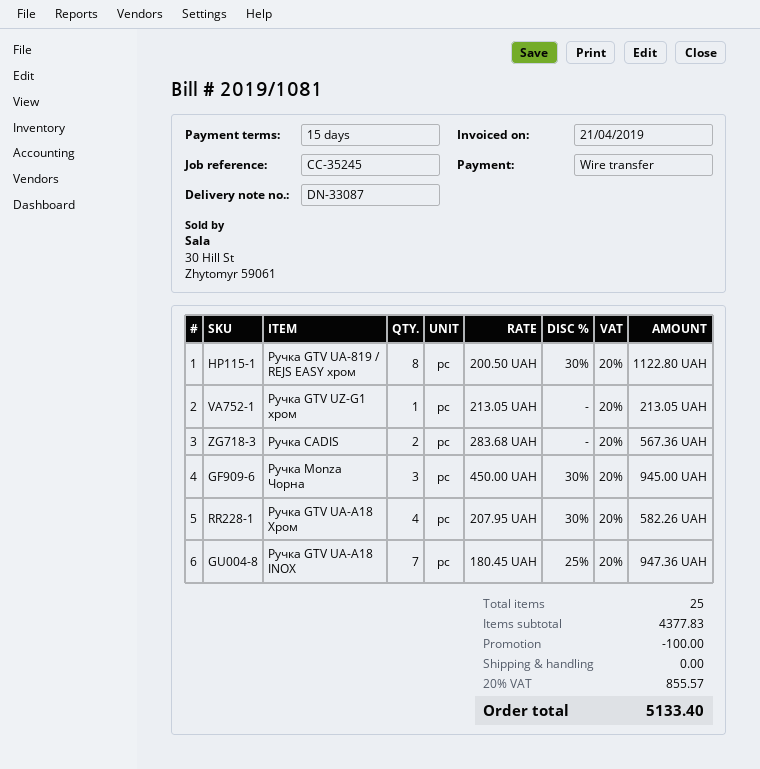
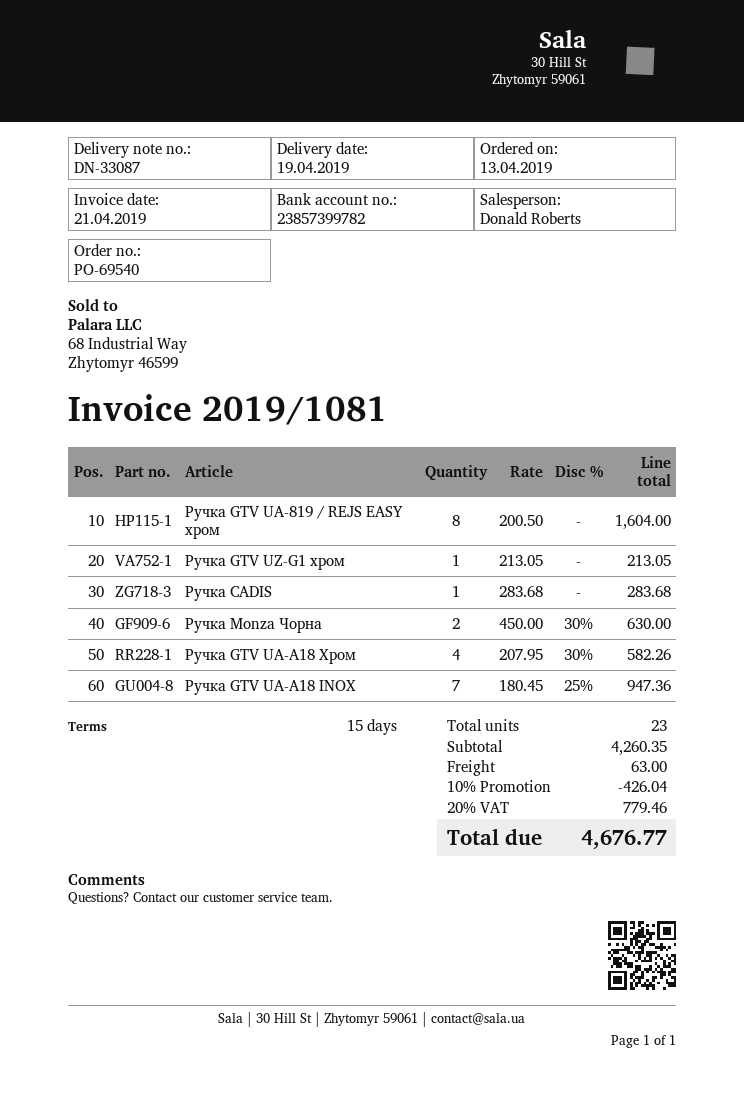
Ручка GTV UA-819 / REJS EASY хром: 8 x 200.50 - 30% = 1122.80 -> 8 x 200.50 = 1604.00
Ручка CADIS: 2 x 283.68 = 567.36 -> 1 x 283.68 = 283.68
Ручка Monza Чорна: 3 x 450.00 - 30% = 945.00 -> 2 x 450.00 - 30% = 630.00
total quantity: 25 -> 23
subtotal: 4377.83 -> 4260.35
discount: 100.00 -> 426.04
shipping: 0.00 -> 63.00
tax: 20% = 855.57 -> 20% = 779.46
total: 5133.40 -> 4676.77

